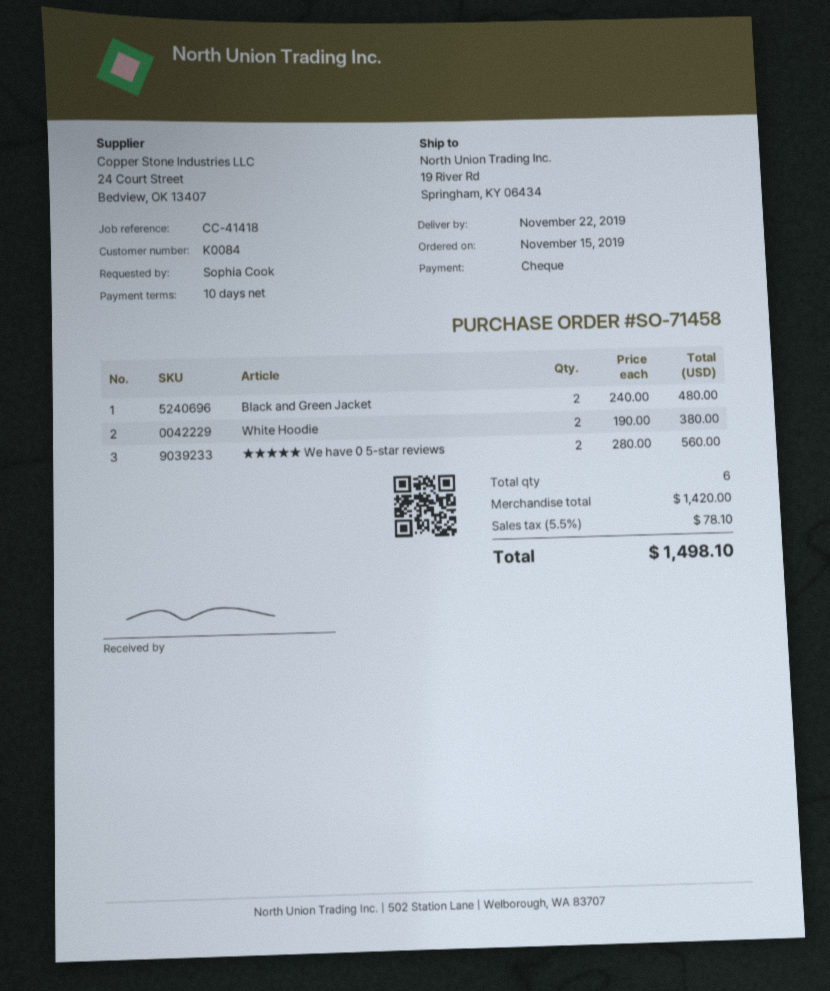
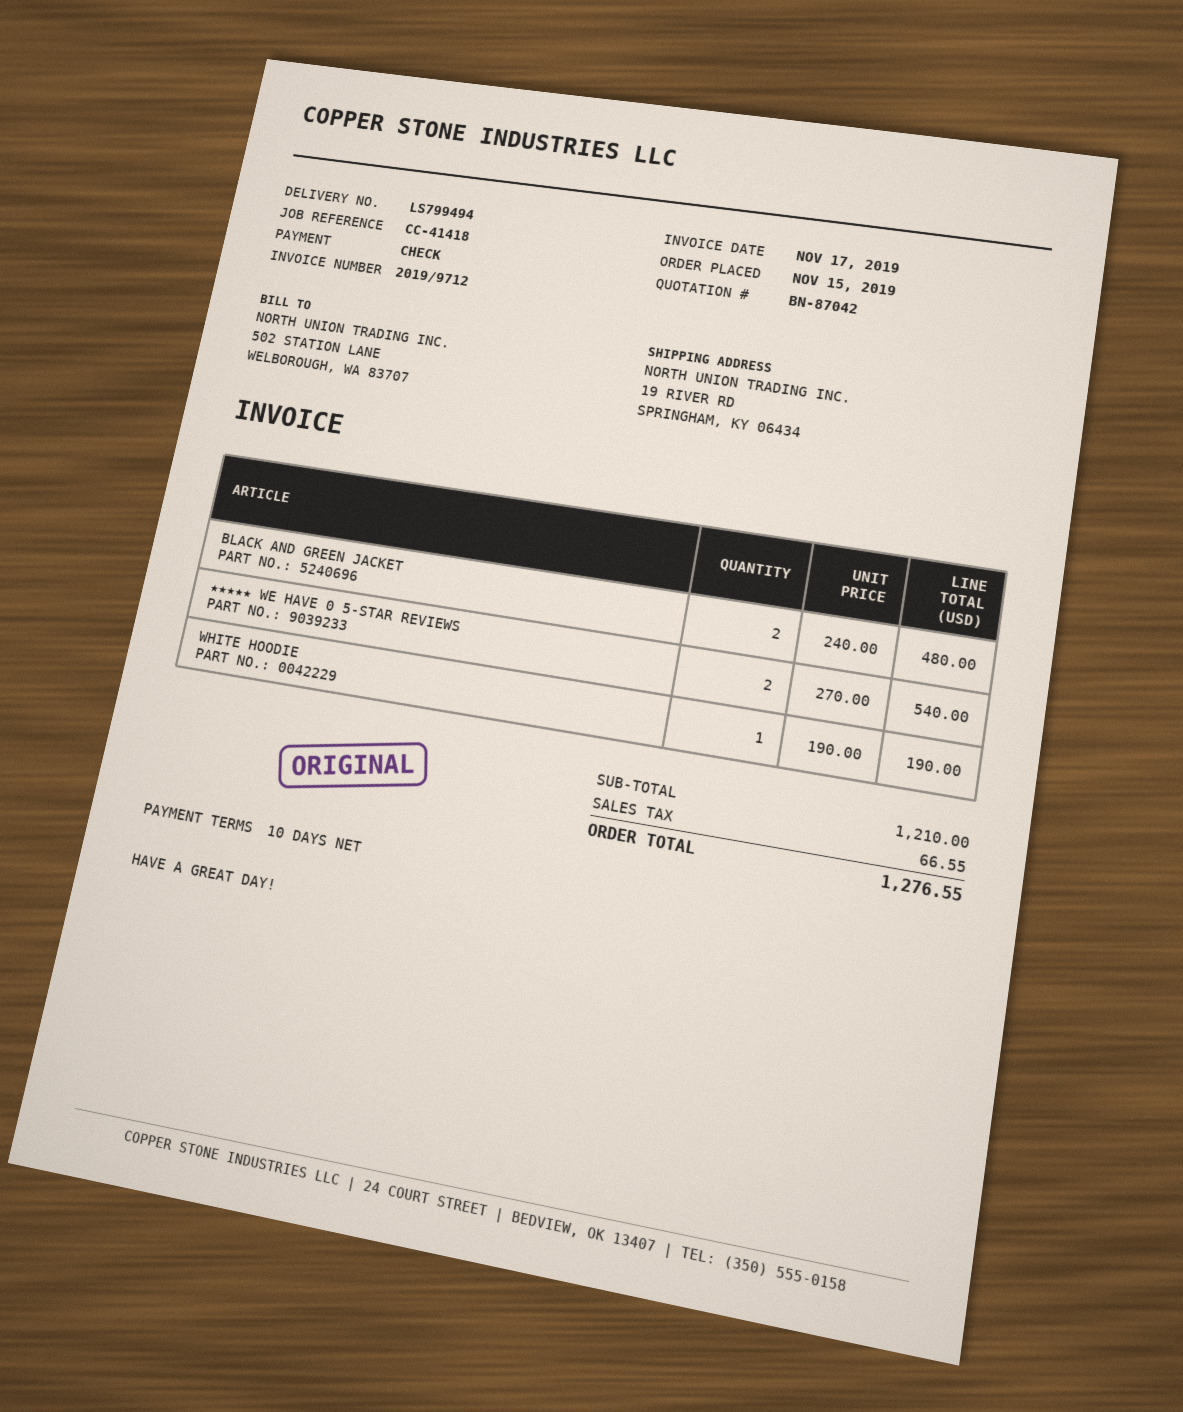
White Hoodie: 2 x 190.00 = 380.00 -> 1 x 190.00 = 190.00
★★★★★ We have 0 5-star reviews: 2 x 280.00 = 560.00 -> 2 x 270.00 = 540.00
subtotal: 1420.00 -> 1210.00
tax: 78.10 -> 66.55
total: 1498.10 -> 1276.55

